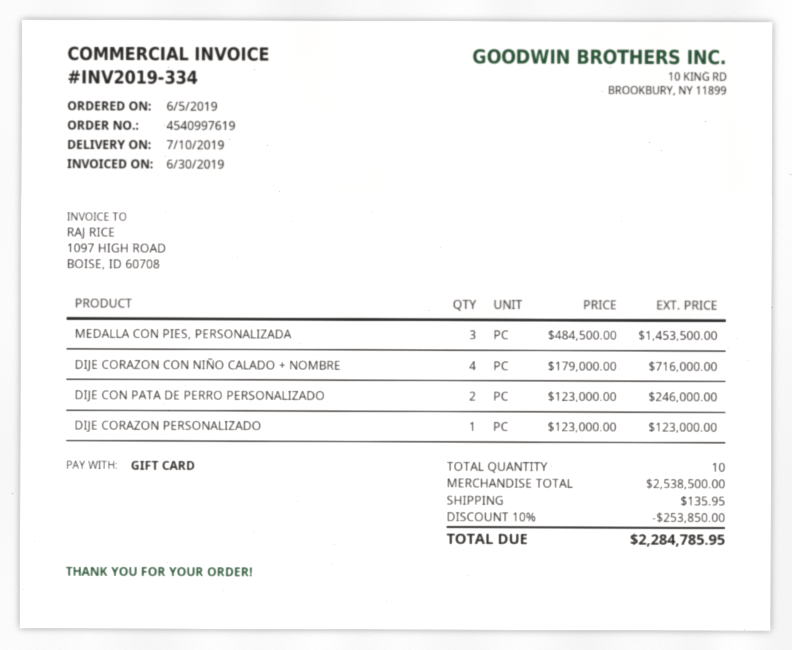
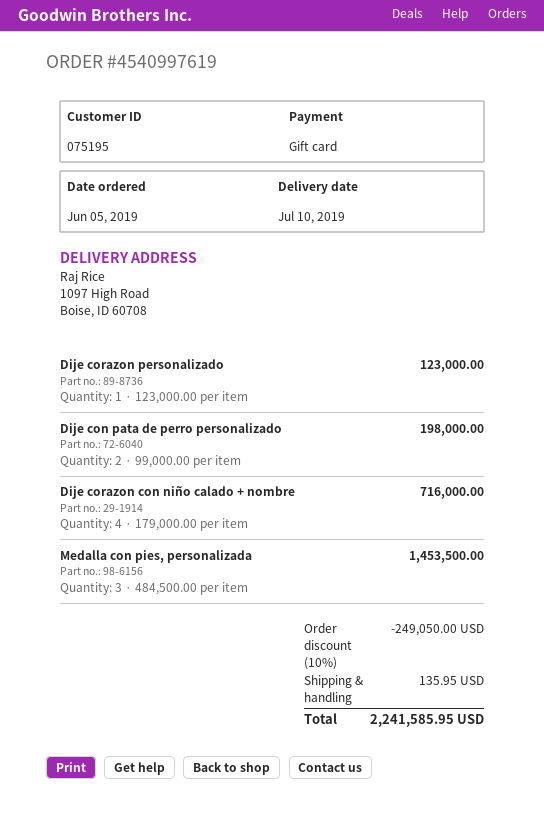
DIJE CON PATA DE PERRO PERSONALIZADO: 2 x 123000.00 = 246000.00 -> 2 x 99000.00 = 198000.00
discount: 10% = 253850.00 -> 10% = 249050.00
total: 2284785.95 -> 2241585.95

